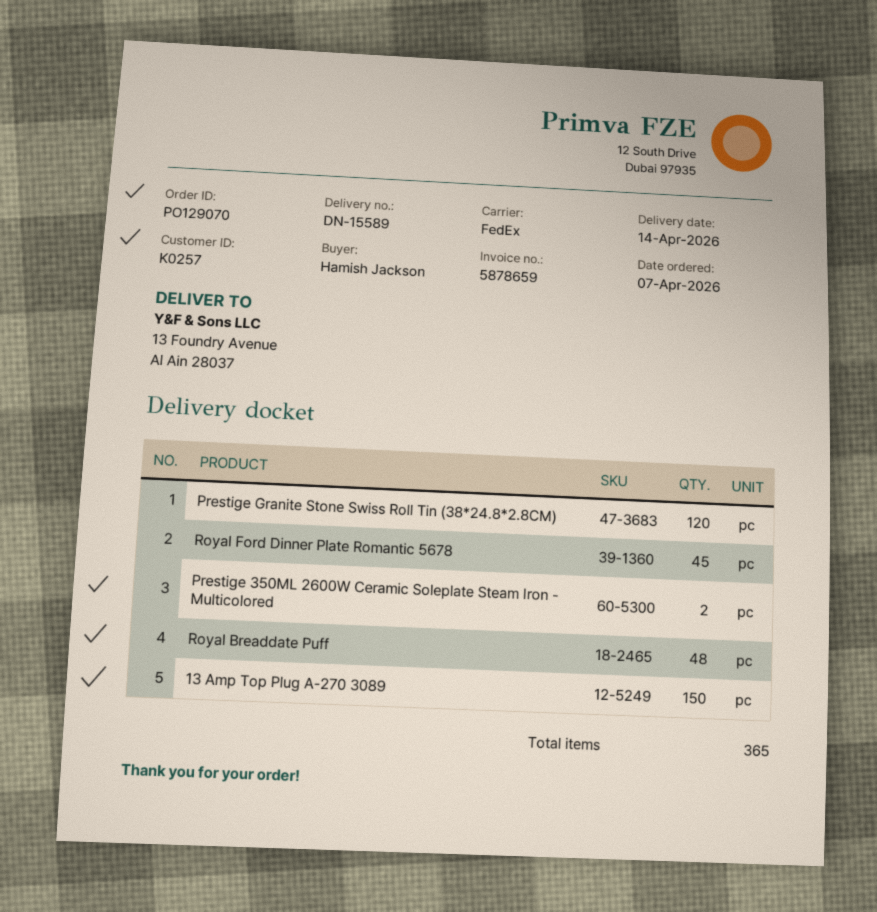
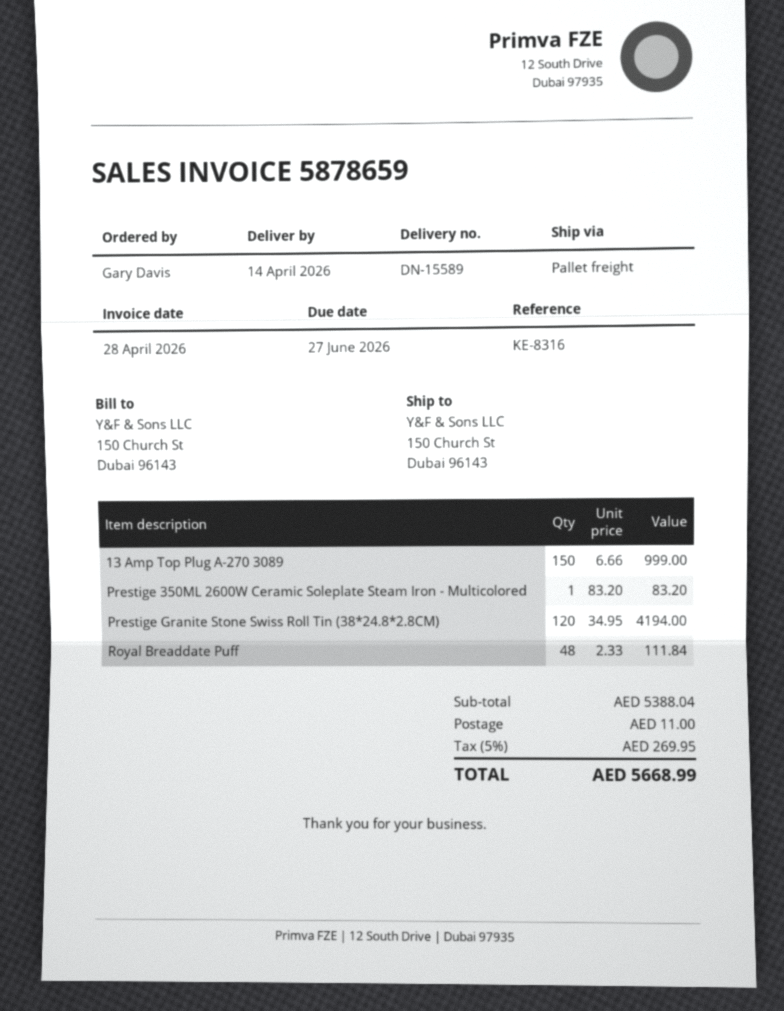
ordered by: Hamish Jackson -> Gary Davis
shipping method: FedEx -> pallet freight
ship to: 13 Foundry Avenue, Al Ain 28037 -> 150 Church St, Dubai 96143
Royal Ford Dinner Plate Romantic 5678: 45 -> none
Prestige 350ML 2600W Ceramic Soleplate Steam Iron - Multicolored: 2 -> 1

